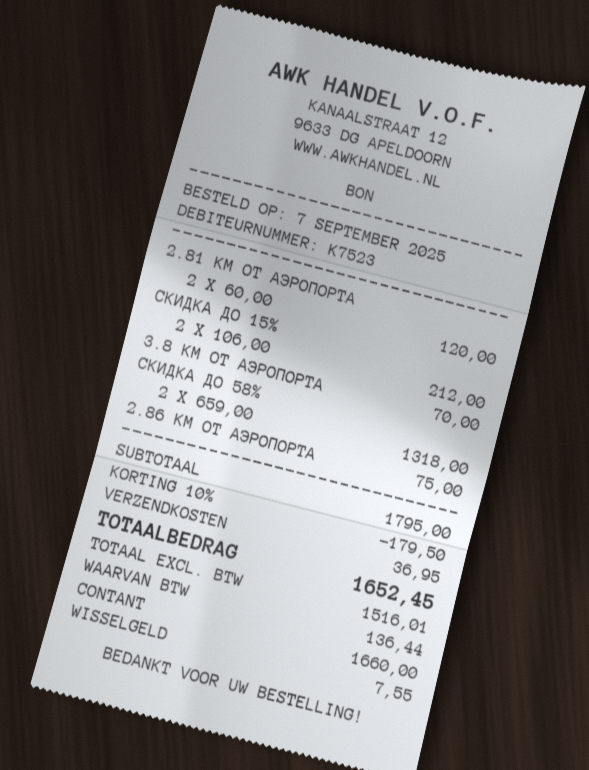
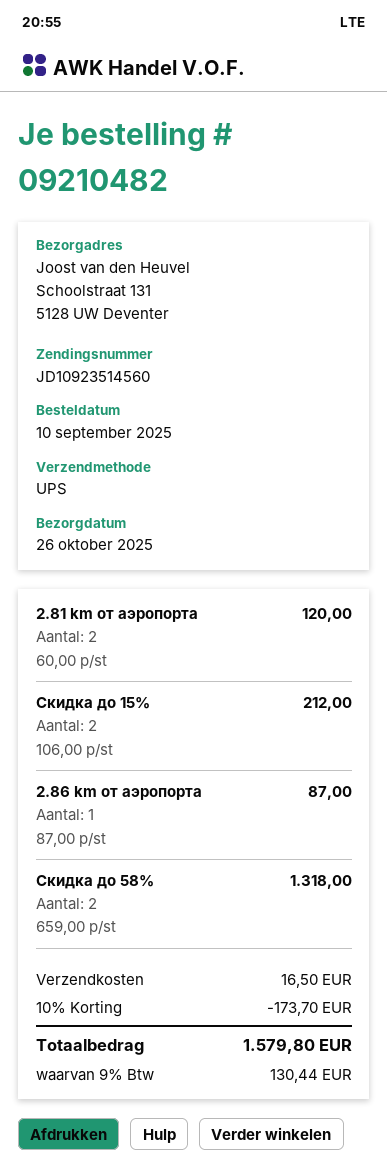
order date: 2025-09-07 -> 2025-09-10
3.8 KM ОТ АЭРОПОРТА: 1 x 70.00 = 70.00 -> none
2.86 KM ОТ АЭРОПОРТА: 1 x 75.00 = 75.00 -> 1 x 87.00 = 87.00
discount: 10% = 179.50 -> 10% = 173.70
shipping: 36.95 -> 16.50
tax: 136.44 -> 130.44
total: 1652.45 -> 1579.80

